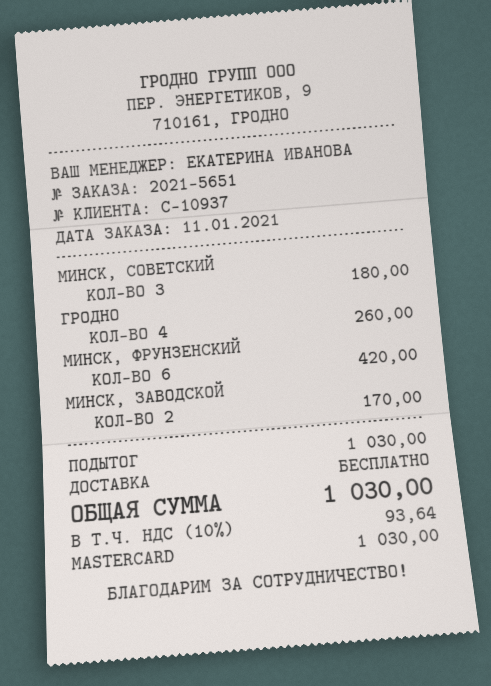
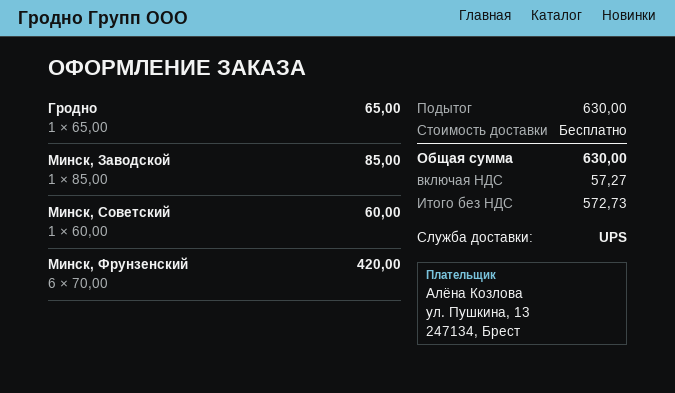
МИНСК, СОВЕТСКИЙ: 3 for 180.00 -> 1 for 60.00
ГРОДНО: 4 for 260.00 -> 1 for 65.00
МИНСК, ЗАВОДСКОЙ: 2 for 170.00 -> 1 for 85.00
subtotal: 1030.00 -> 630.00
tax: 93.64 -> 57.27
total: 1030.00 -> 630.00

